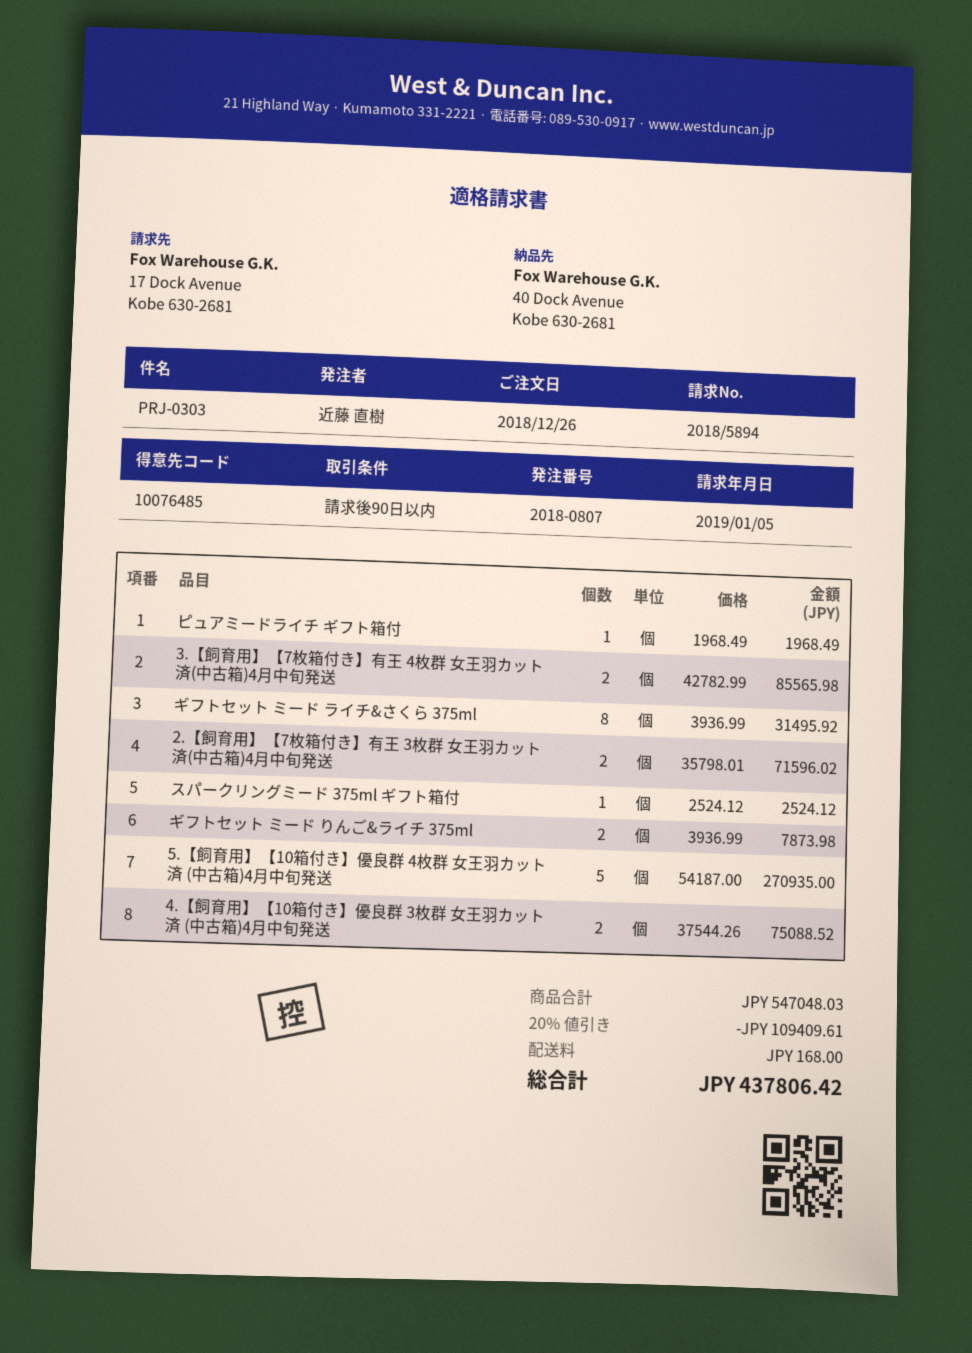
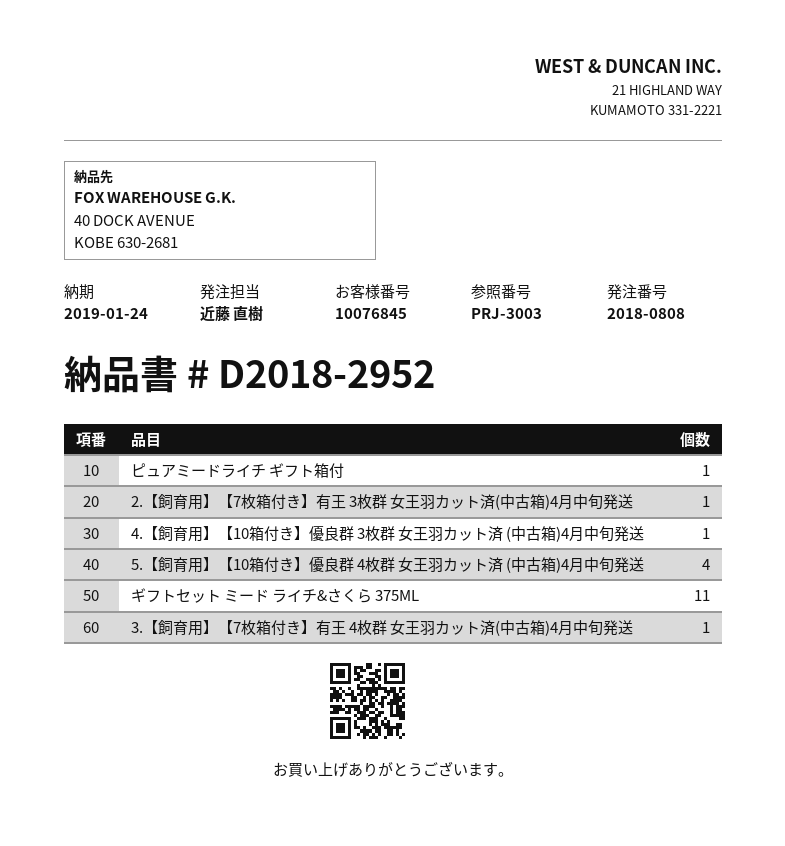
order number: 2018-0807 -> 2018-0808
customer number: 10076485 -> 10076845
reference: PRJ-0303 -> PRJ-3003
3.【飼育用】【7枚箱付き】有王 4枚群 女王羽カット済(中古箱)4月中旬発送: 2 -> 1
ギフトセット ミード ライチ&さくら 375ml: 8 -> 11
2.【飼育用】【7枚箱付き】有王 3枚群 女王羽カット済(中古箱)4月中旬発送: 2 -> 1
スパークリングミード 375ml ギフト箱付: 1 -> none
ギフトセット ミード りんご&ライチ 375ml: 2 -> none
5.【飼育用】【10箱付き】優良群 4枚群 女王羽カット済 (中古箱)4月中旬発送: 5 -> 4
4.【飼育用】【10箱付き】優良群 3枚群 女王羽カット済 (中古箱)4月中旬発送: 2 -> 1

